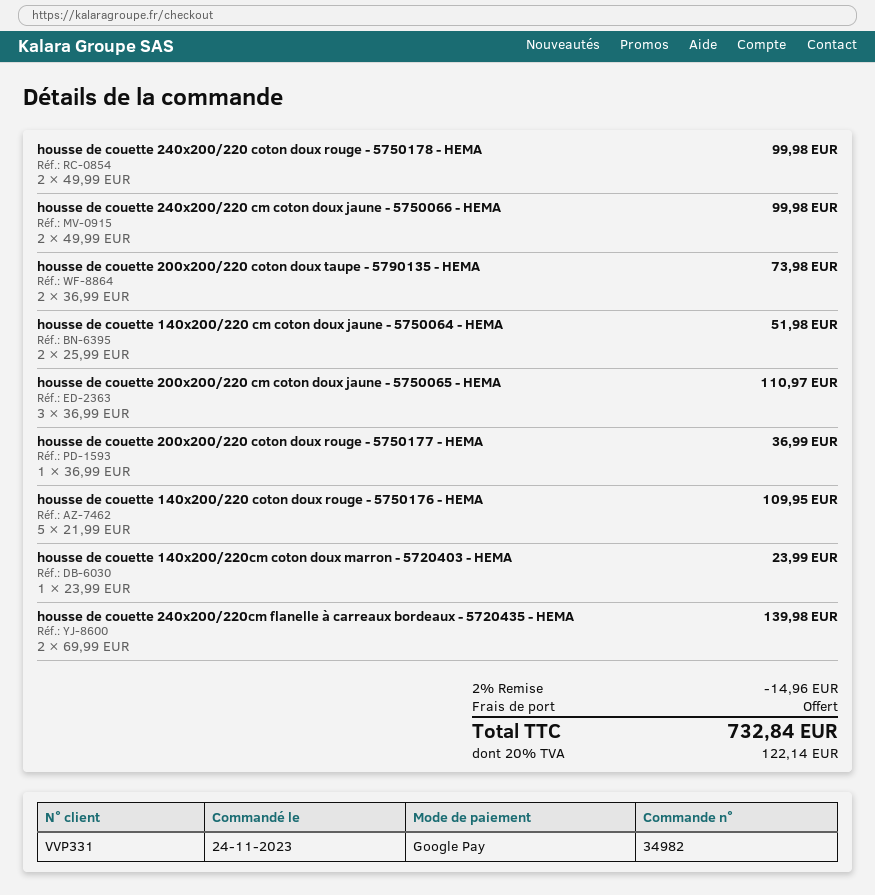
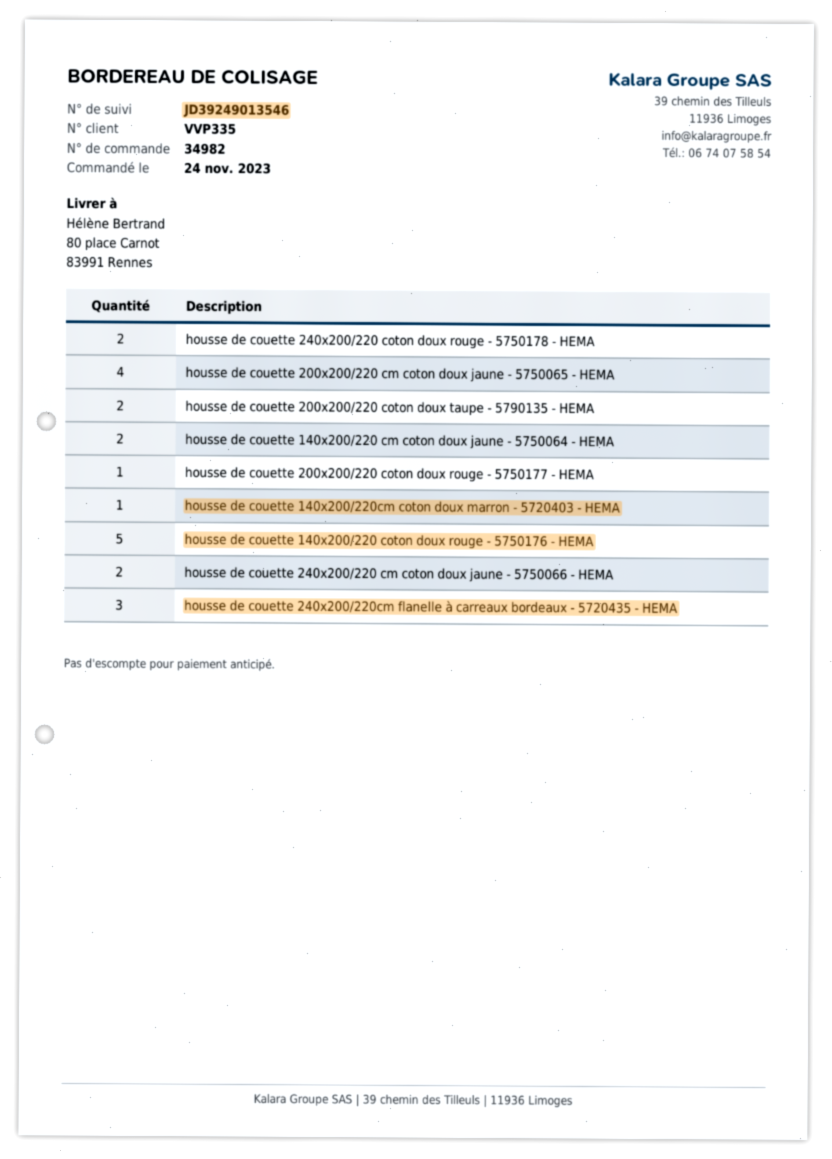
customer number: VVP331 -> VVP335
housse de couette 200x200/220 cm coton doux jaune - 5750065 - HEMA: 3 -> 4
housse de couette 240x200/220cm flanelle à carreaux bordeaux - 5720435 - HEMA: 2 -> 3

